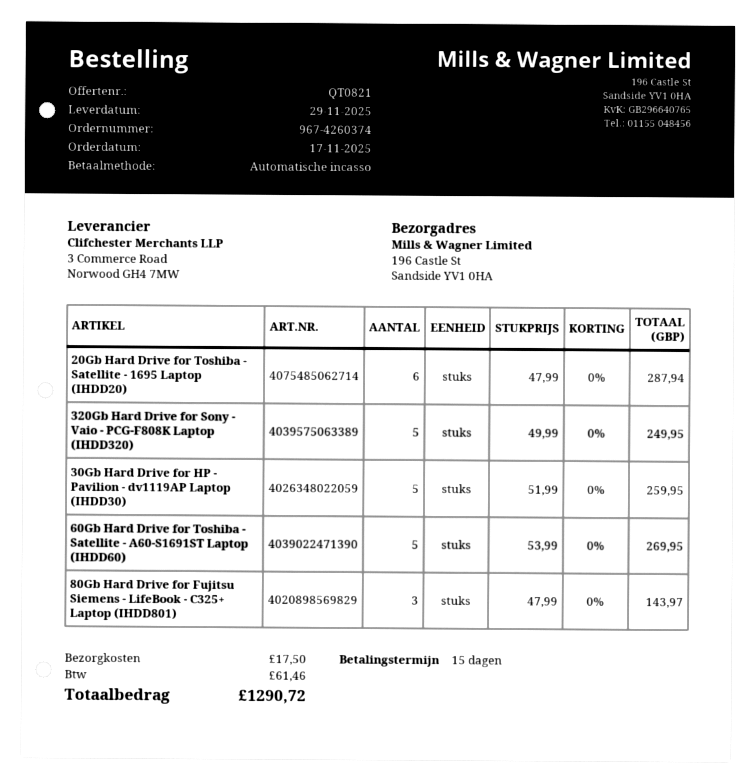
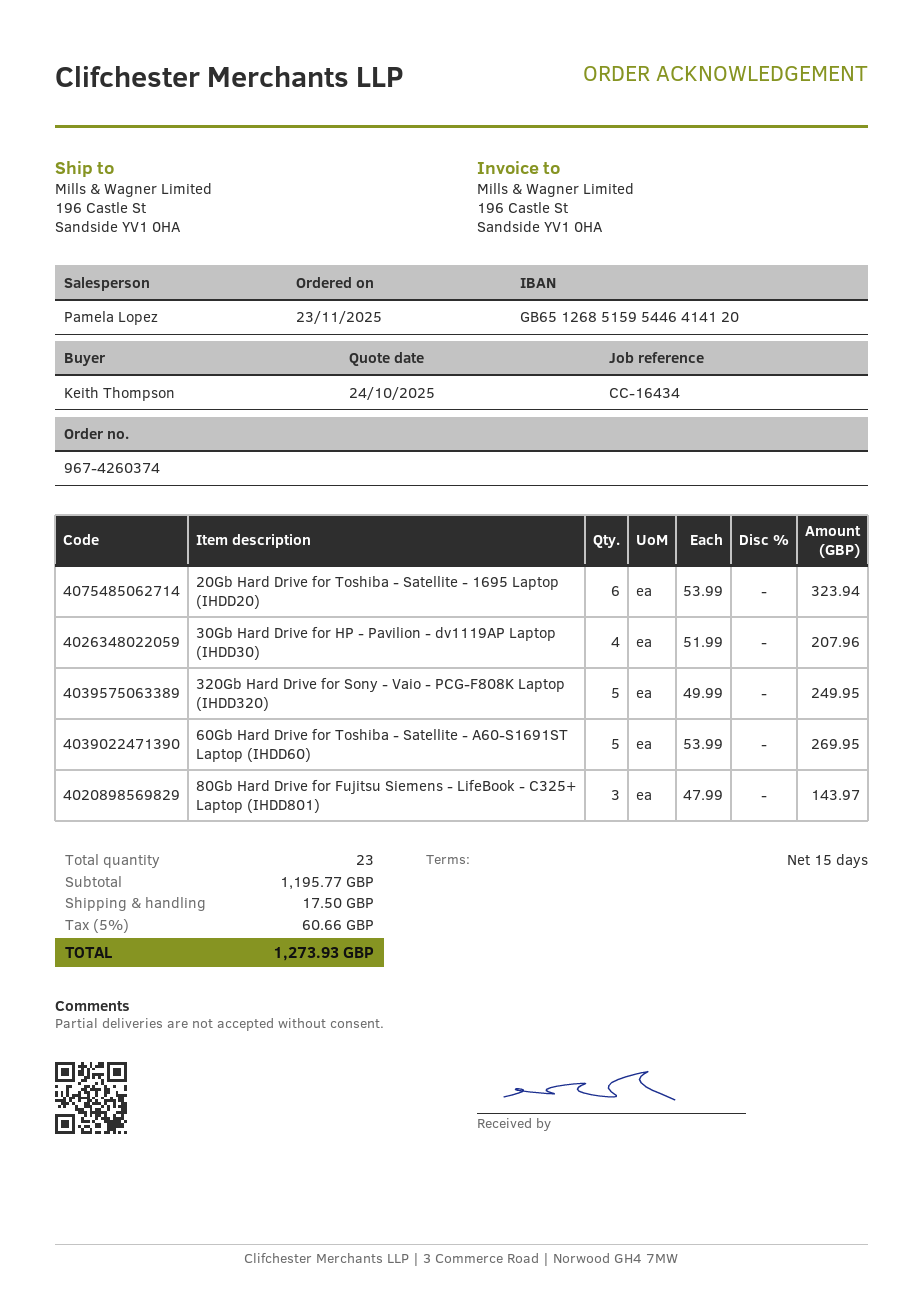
order date: 2025-11-17 -> 2025-11-23
20Gb Hard Drive for Toshiba - Satellite - 1695 Laptop (IHDD20): 6 x 47.99 = 287.94 -> 6 x 53.99 = 323.94
30Gb Hard Drive for HP - Pavilion - dv1119AP Laptop (IHDD30): 5 x 51.99 = 259.95 -> 4 x 51.99 = 207.96
tax: 61.46 -> 60.66
total: 1290.72 -> 1273.93

